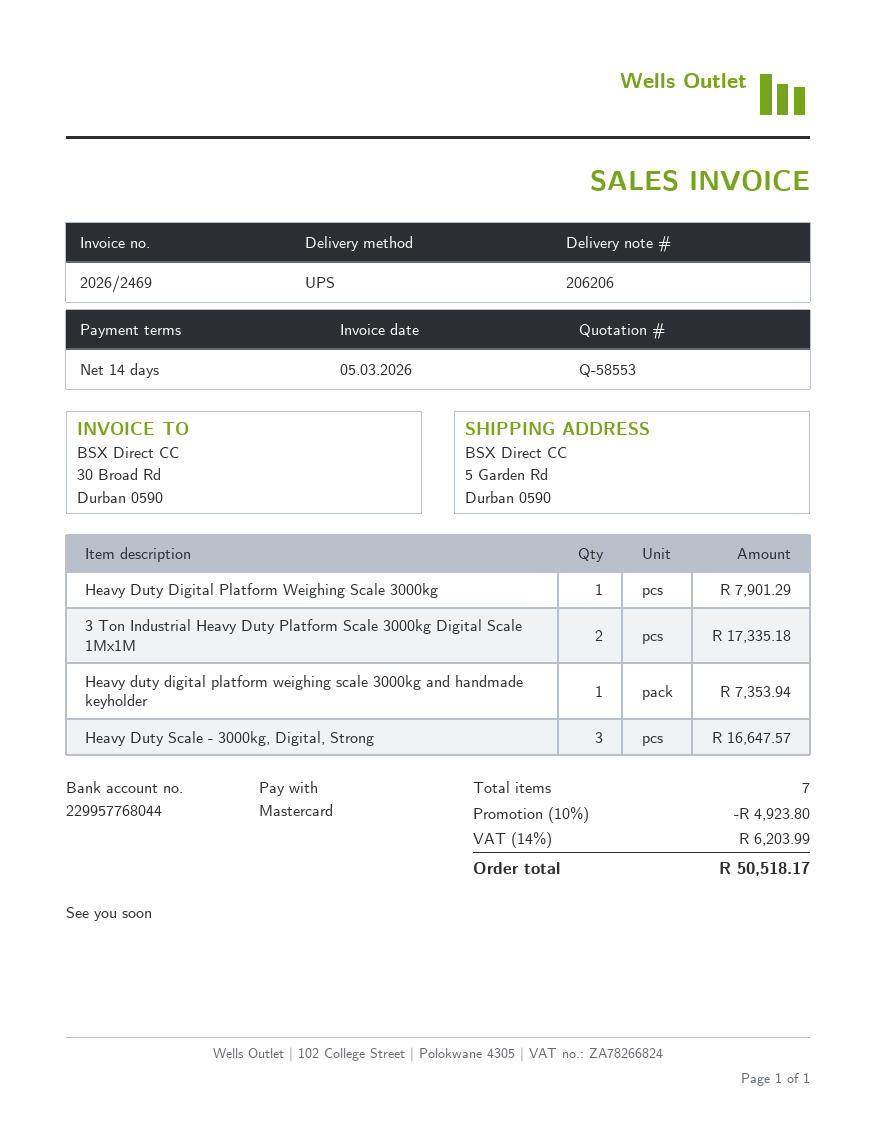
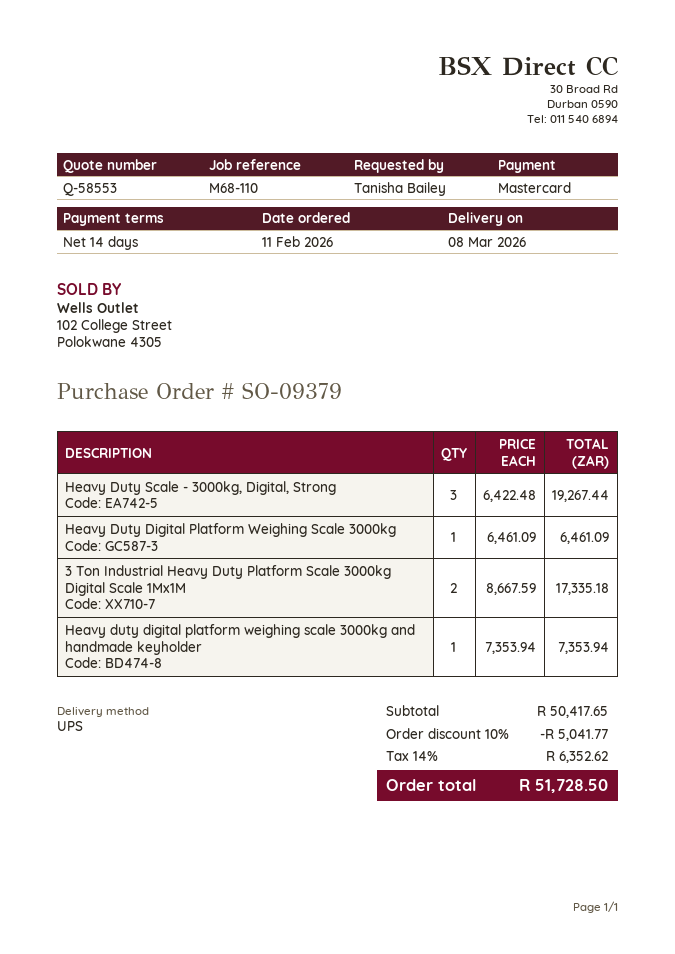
Heavy Duty Digital Platform Weighing Scale 3000kg: 1 for 7901.29 -> 1 for 6461.09
Heavy Duty Scale - 3000kg, Digital, Strong: 3 for 16647.57 -> 3 for 19267.44
discount: 10% = 4923.80 -> 10% = 5041.77
tax: 14% = 6203.99 -> 14% = 6352.62
total: 50518.17 -> 51728.50

